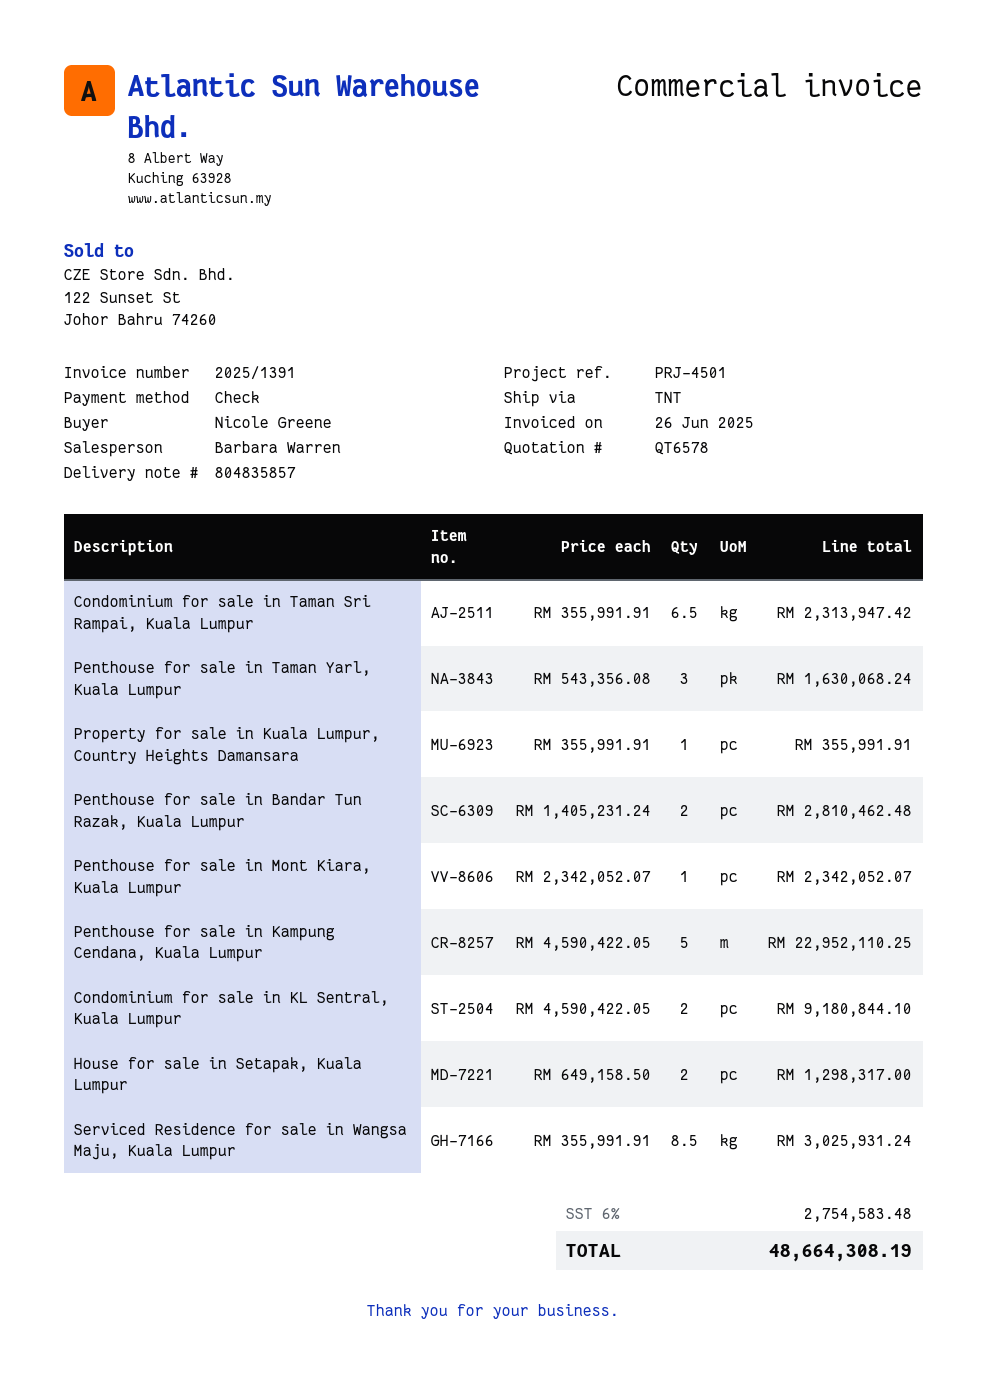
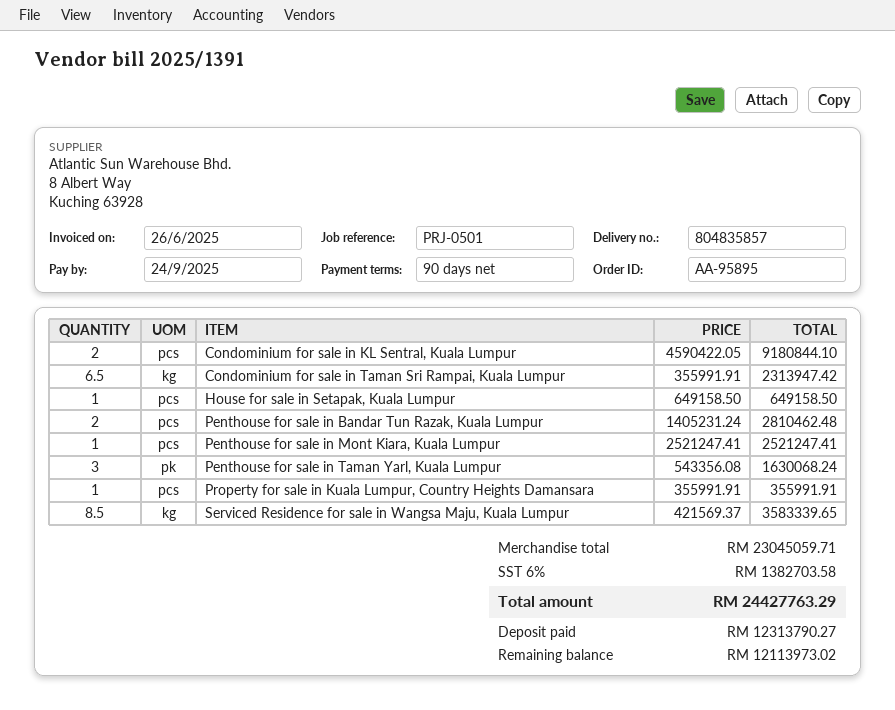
reference: PRJ-4501 -> PRJ-0501
Penthouse for sale in Mont Kiara, Kuala Lumpur: 1 x 2342052.07 = 2342052.07 -> 1 x 2521247.41 = 2521247.41
Penthouse for sale in Kampung Cendana, Kuala Lumpur: 5 x 4590422.05 = 22952110.25 -> none
House for sale in Setapak, Kuala Lumpur: 2 x 649158.50 = 1298317.00 -> 1 x 649158.50 = 649158.50
Serviced Residence for sale in Wangsa Maju, Kuala Lumpur: 8.5 x 355991.91 = 3025931.24 -> 8.5 x 421569.37 = 3583339.65
tax: 6% = 2754583.48 -> 6% = 1382703.58
total: 48664308.19 -> 24427763.29

